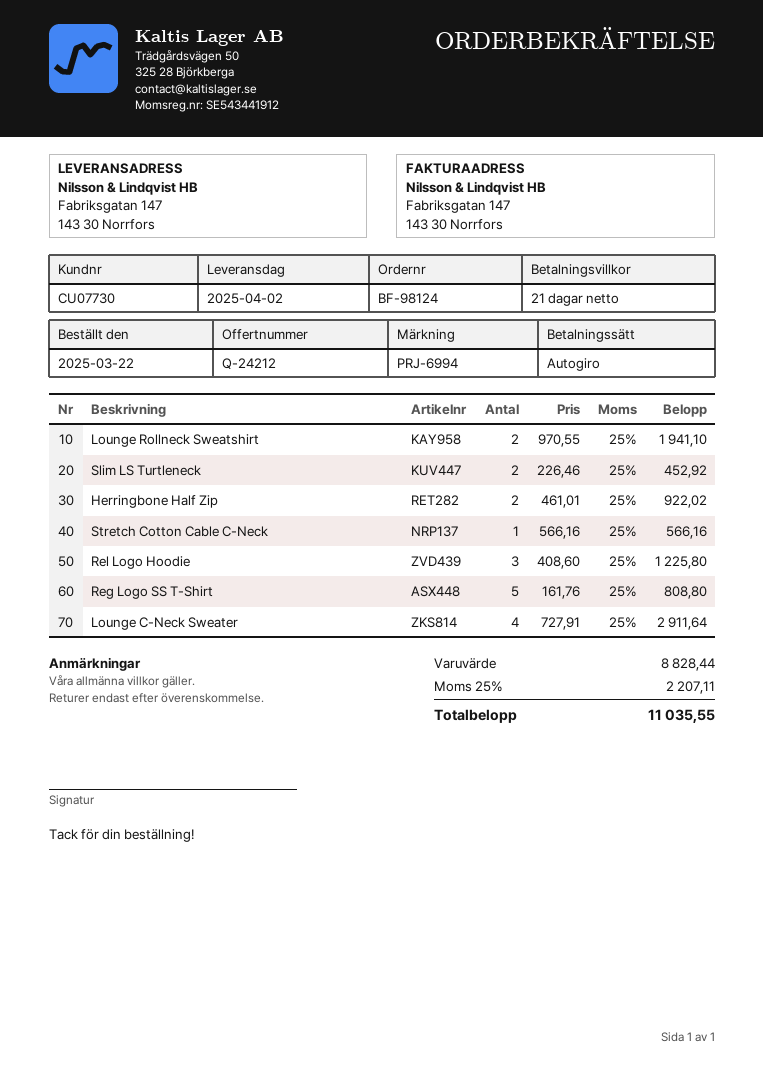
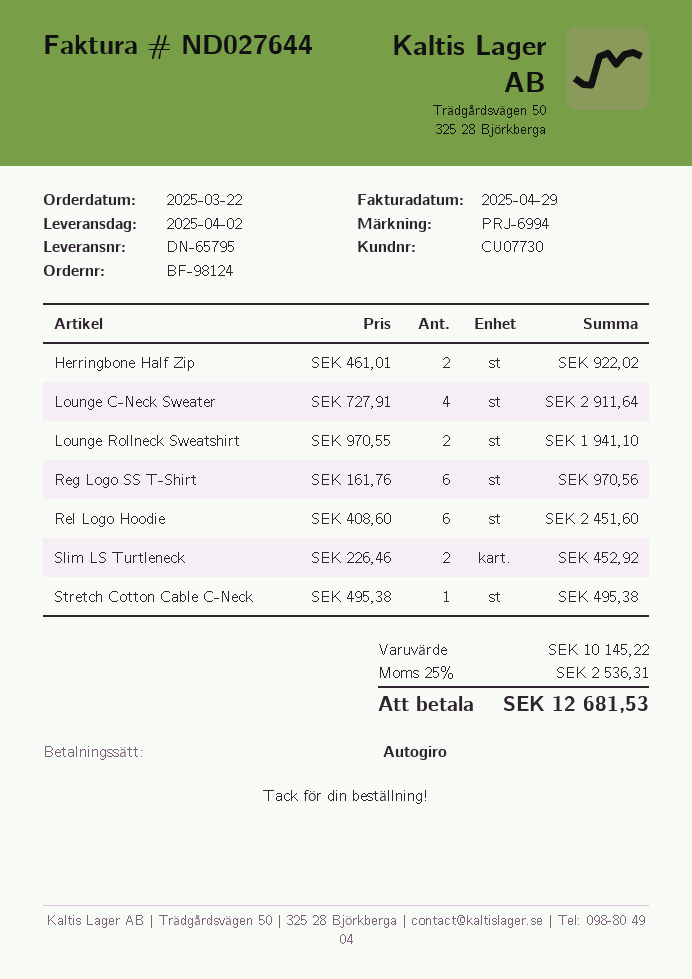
Stretch Cotton Cable C-Neck: 1 x 566.16 = 566.16 -> 1 x 495.38 = 495.38
Rel Logo Hoodie: 3 x 408.60 = 1225.80 -> 6 x 408.60 = 2451.60
Reg Logo SS T-Shirt: 5 x 161.76 = 808.80 -> 6 x 161.76 = 970.56
subtotal: 8828.44 -> 10145.22
tax: 25% = 2207.11 -> 25% = 2536.31
total: 11035.55 -> 12681.53

